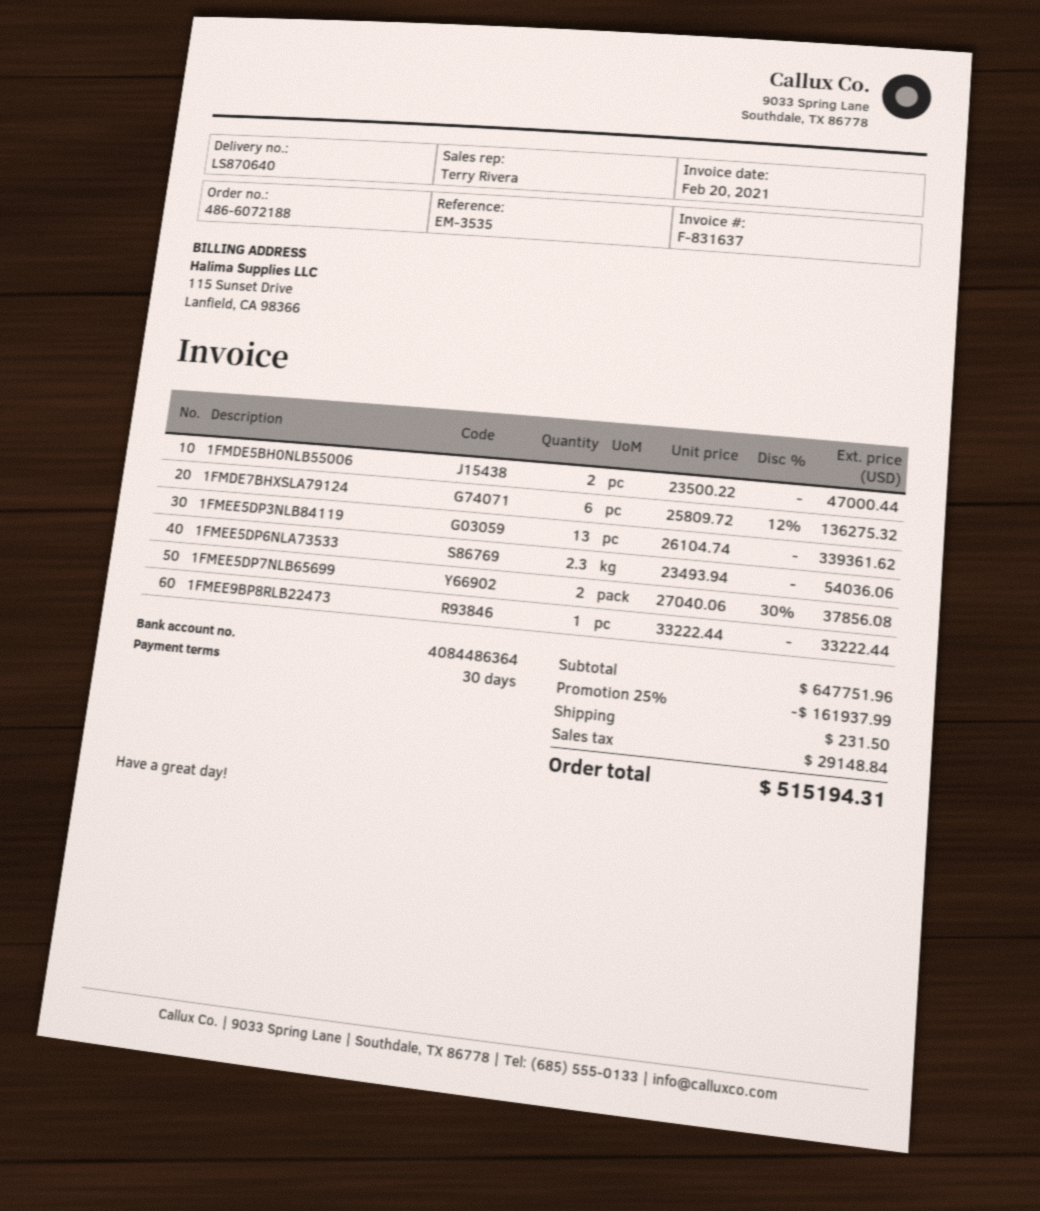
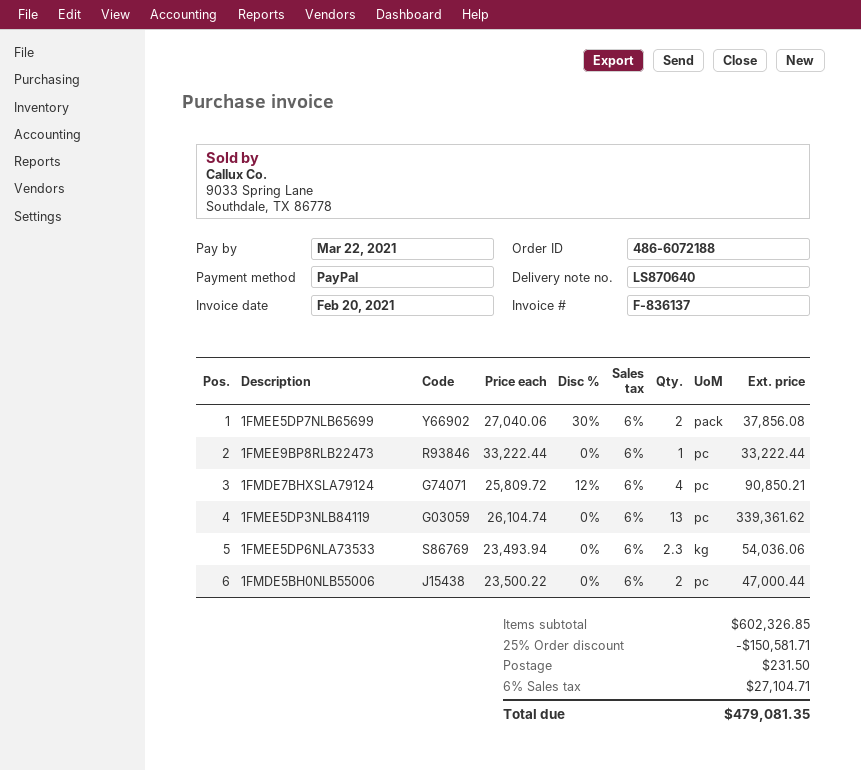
invoice number: F-831637 -> F-836137
1FMDE7BHXSLA79124: 6 x 25809.72 - 12% = 136275.32 -> 4 x 25809.72 - 12% = 90850.21
subtotal: 647751.96 -> 602326.85
discount: 25% = 161937.99 -> 25% = 150581.71
tax: 29148.84 -> 27104.71
total: 515194.31 -> 479081.35

